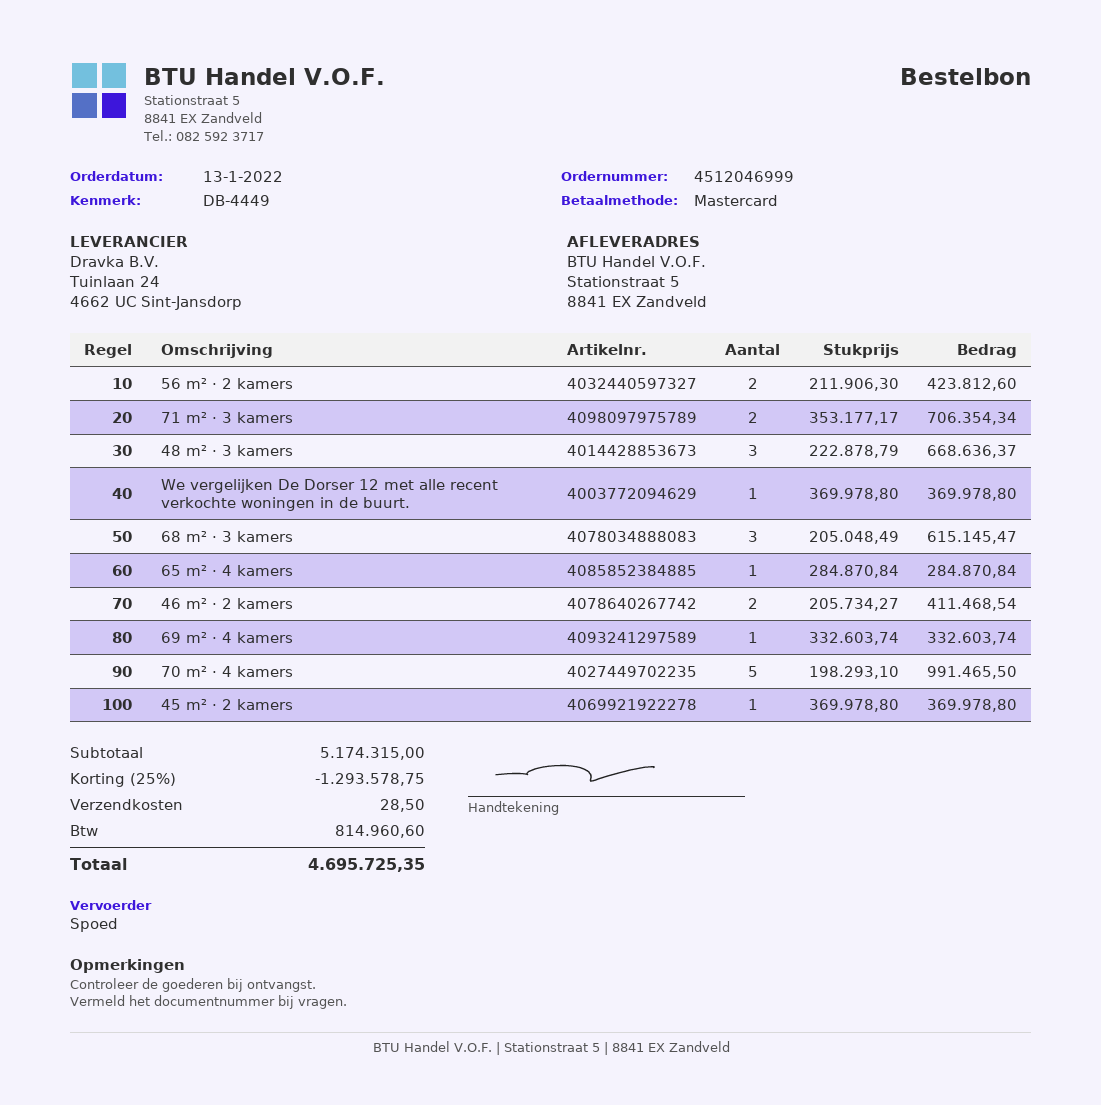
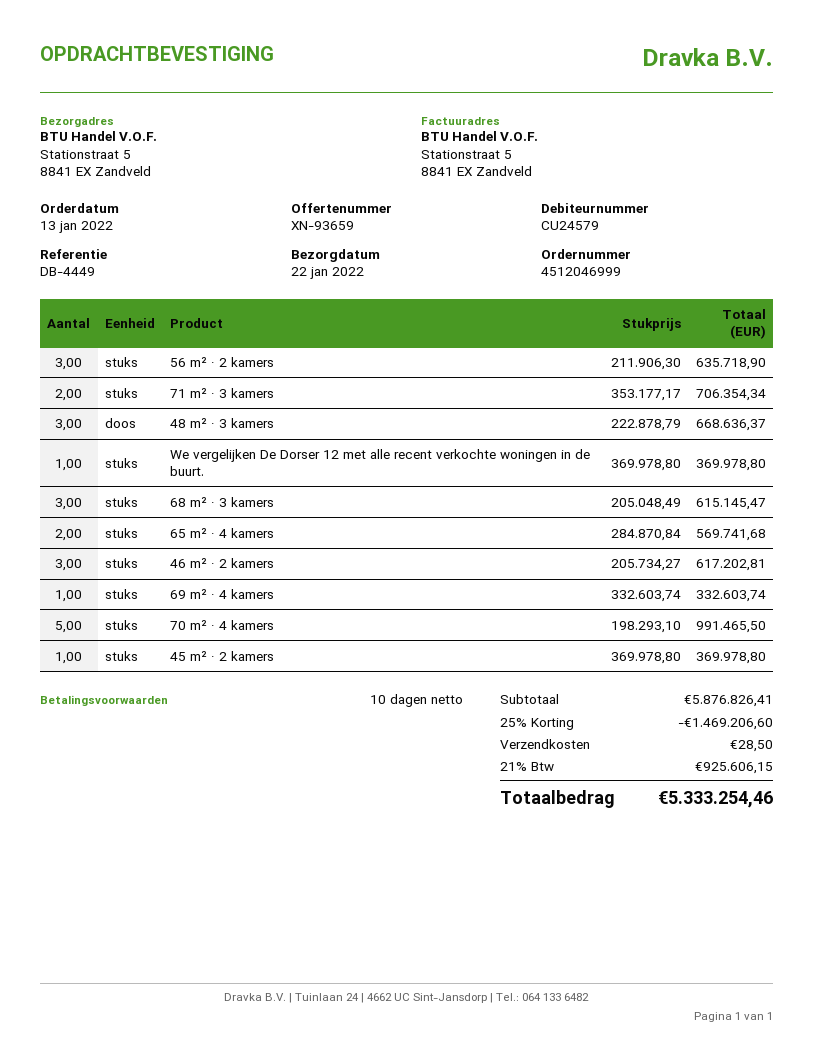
56 m² · 2 kamers: 2 x 211906.30 = 423812.60 -> 3 x 211906.30 = 635718.90
65 m² · 4 kamers: 1 x 284870.84 = 284870.84 -> 2 x 284870.84 = 569741.68
46 m² · 2 kamers: 2 x 205734.27 = 411468.54 -> 3 x 205734.27 = 617202.81
subtotal: 5174315.00 -> 5876826.41
discount: 25% = 1293578.75 -> 25% = 1469206.60
tax: 814960.60 -> 925606.15
total: 4695725.35 -> 5333254.46

